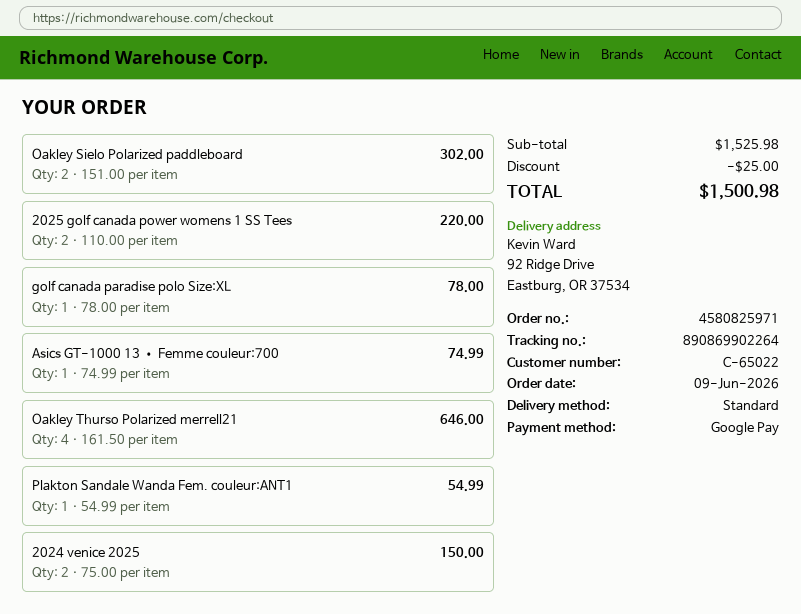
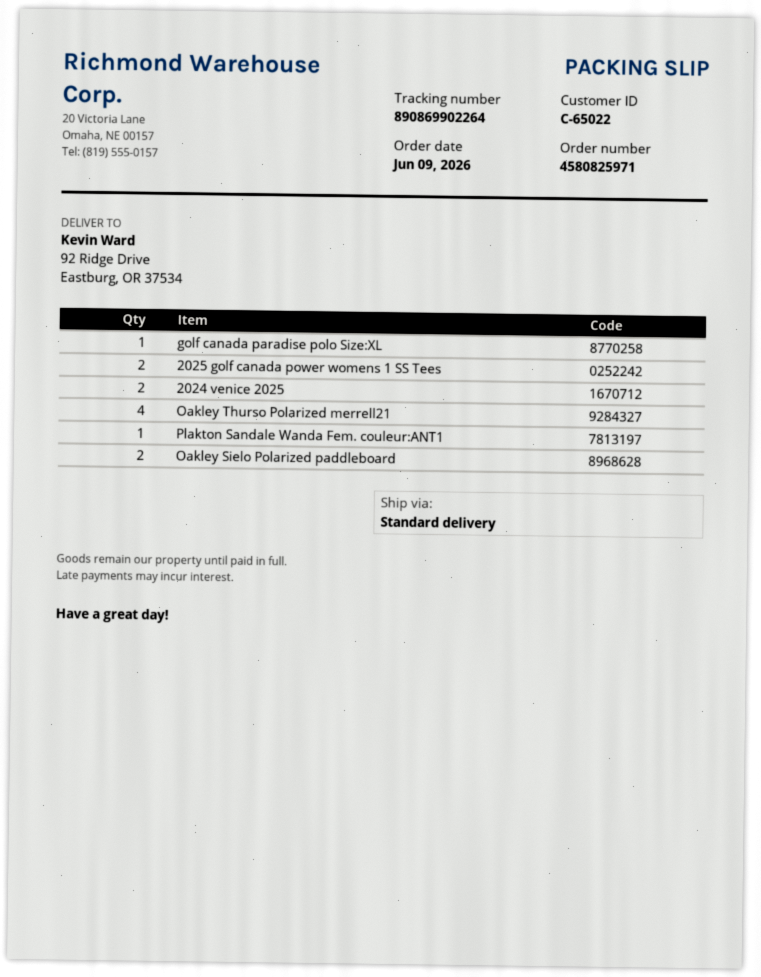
Asics GT-1000 13 • Femme couleur:700: 1 -> none

